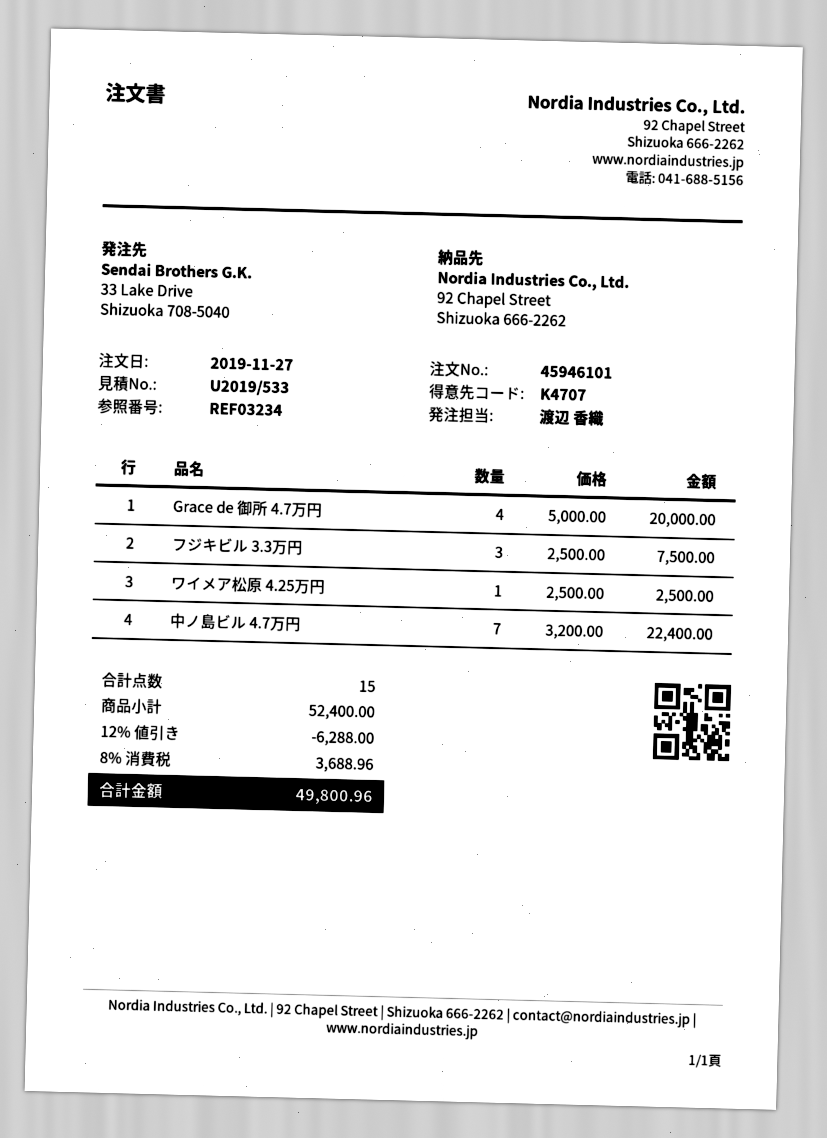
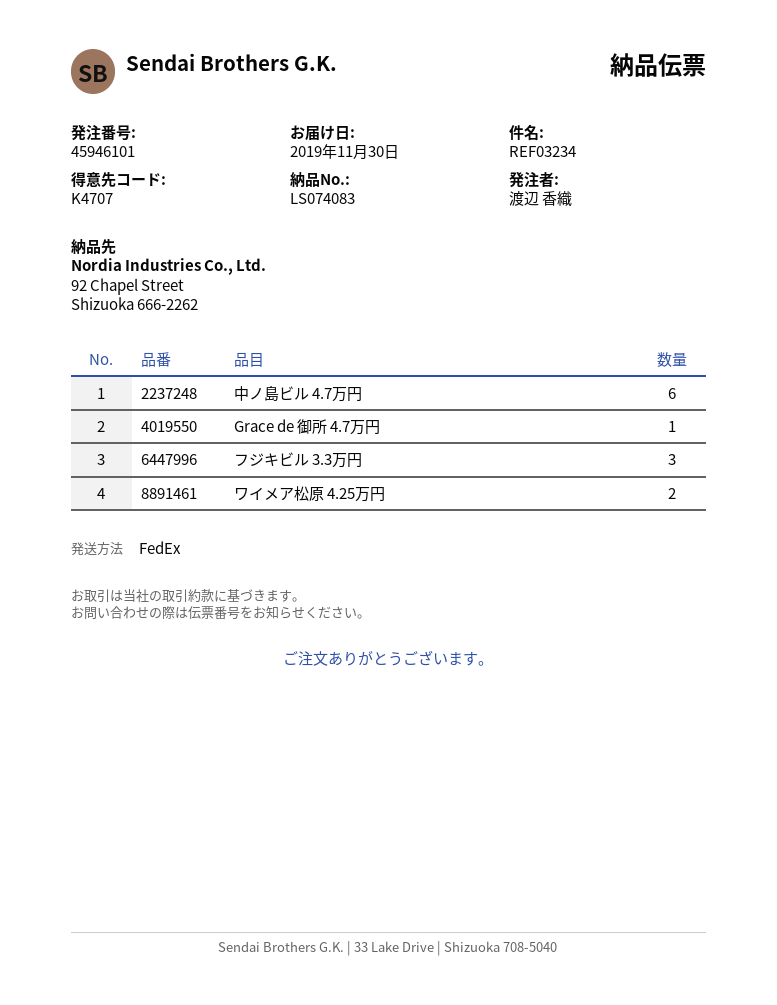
Grace de 御所 4.7万円: 4 -> 1
ワイメア松原 4.25万円: 1 -> 2
中ノ島ビル 4.7万円: 7 -> 6

